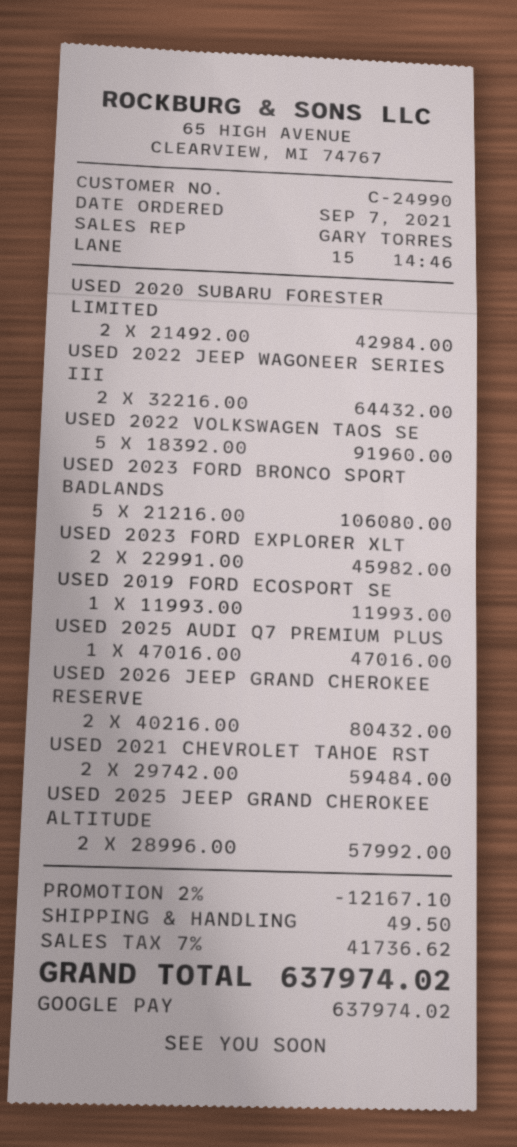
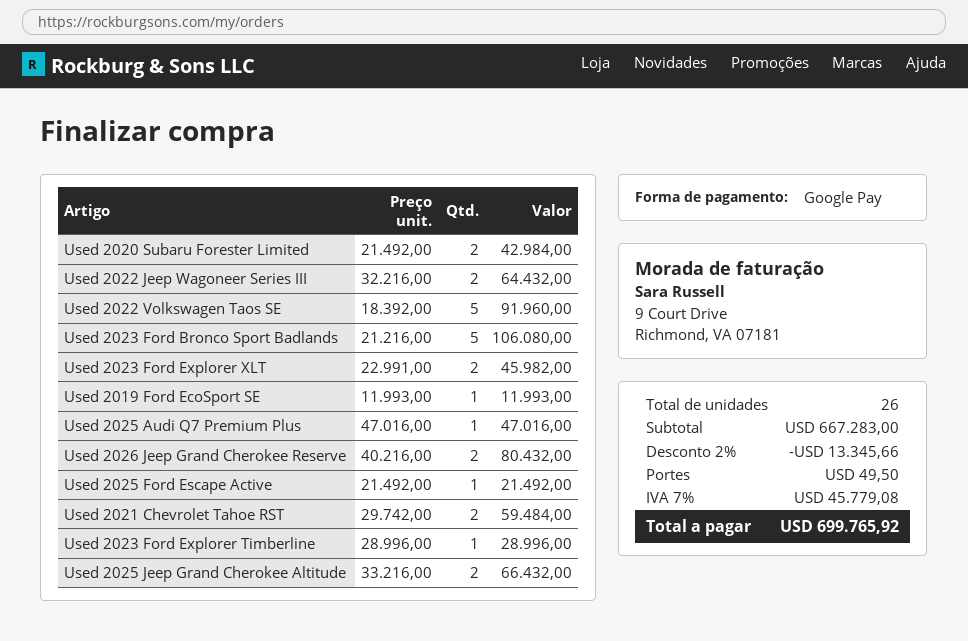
USED 2025 JEEP GRAND CHEROKEE ALTITUDE: 2 x 28996.00 = 57992.00 -> 2 x 33216.00 = 66432.00
Used 2025 Ford Escape Active: none -> 1 x 21492.00 = 21492.00
Used 2023 Ford Explorer Timberline: none -> 1 x 28996.00 = 28996.00
discount: 2% = 12167.10 -> 2% = 13345.66
tax: 7% = 41736.62 -> 7% = 45779.08
total: 637974.02 -> 699765.92

